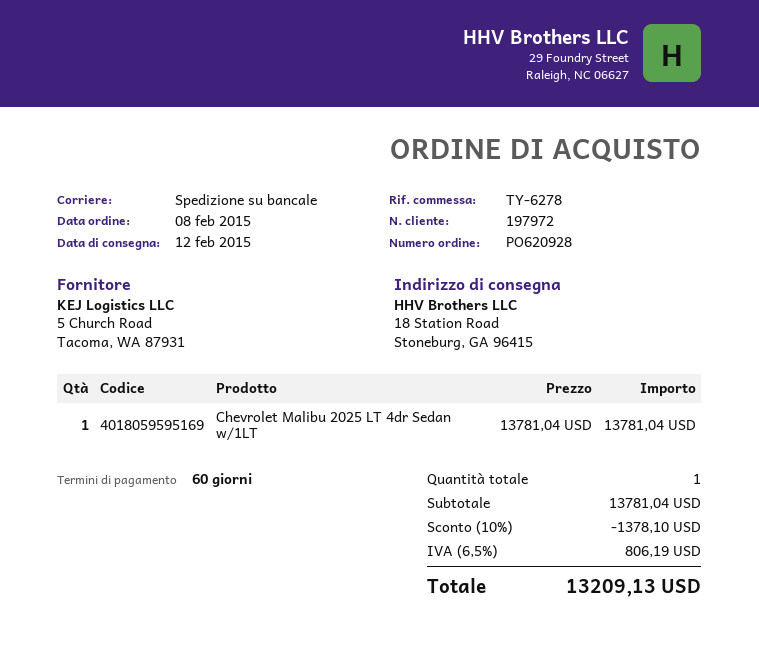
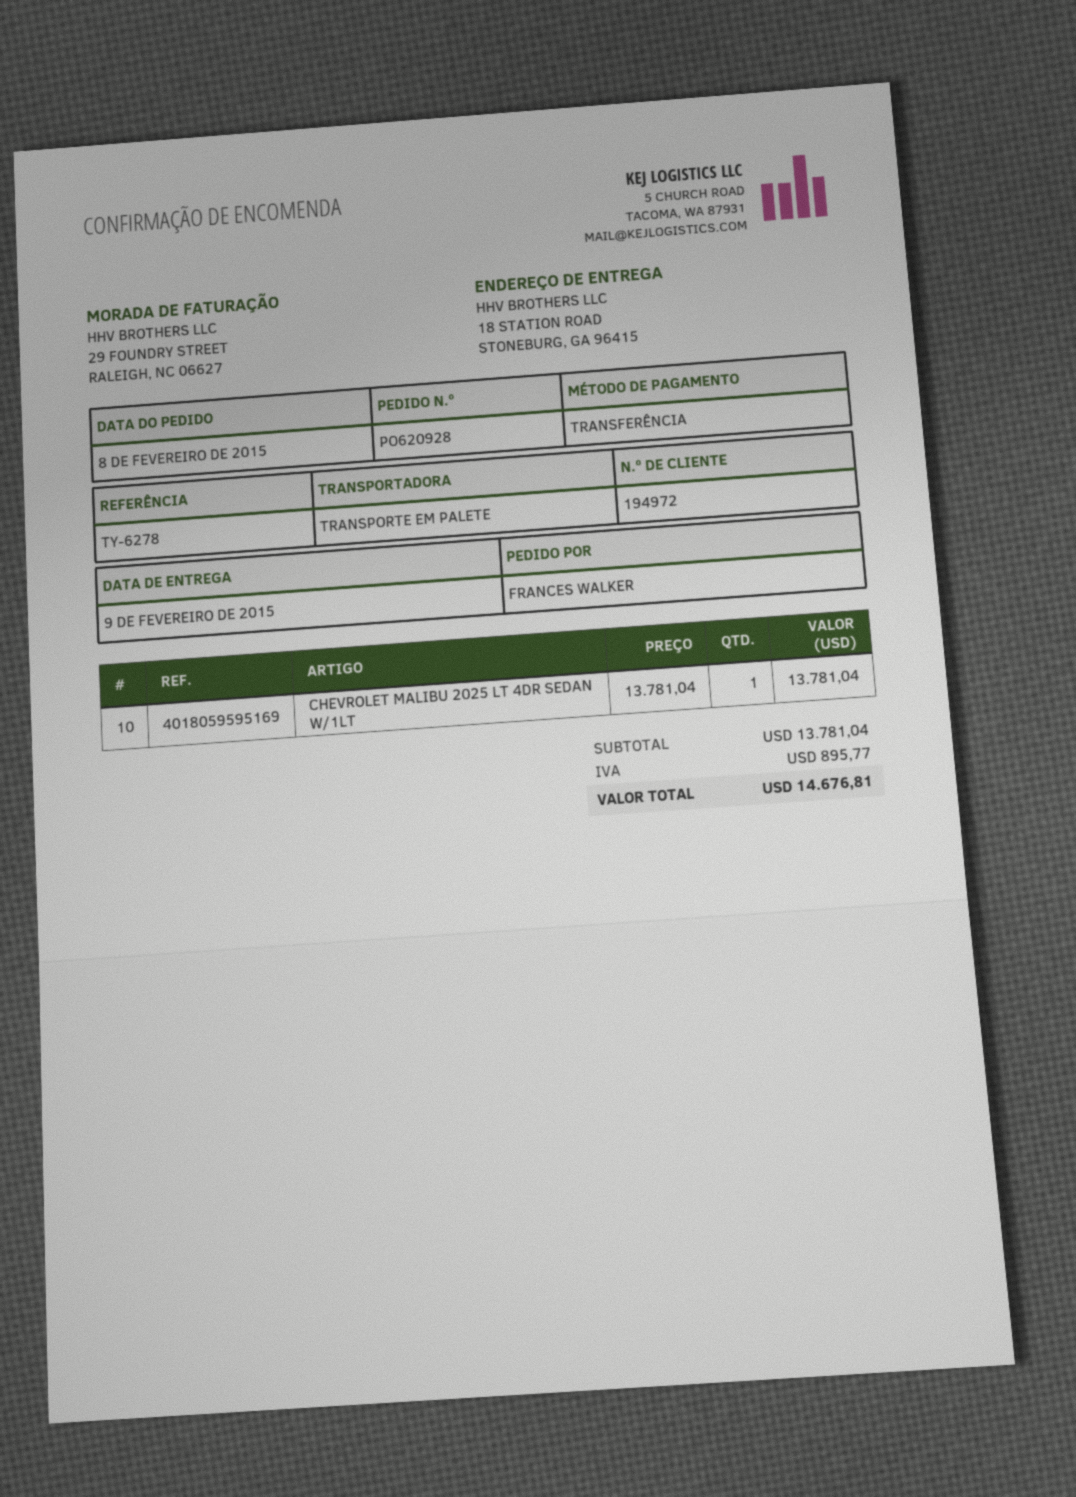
delivery date: 2015-02-12 -> 2015-02-09
customer number: 197972 -> 194972
discount: 10% = 1378.10 -> none
tax: 806.19 -> 895.77
total: 13209.13 -> 14676.81

